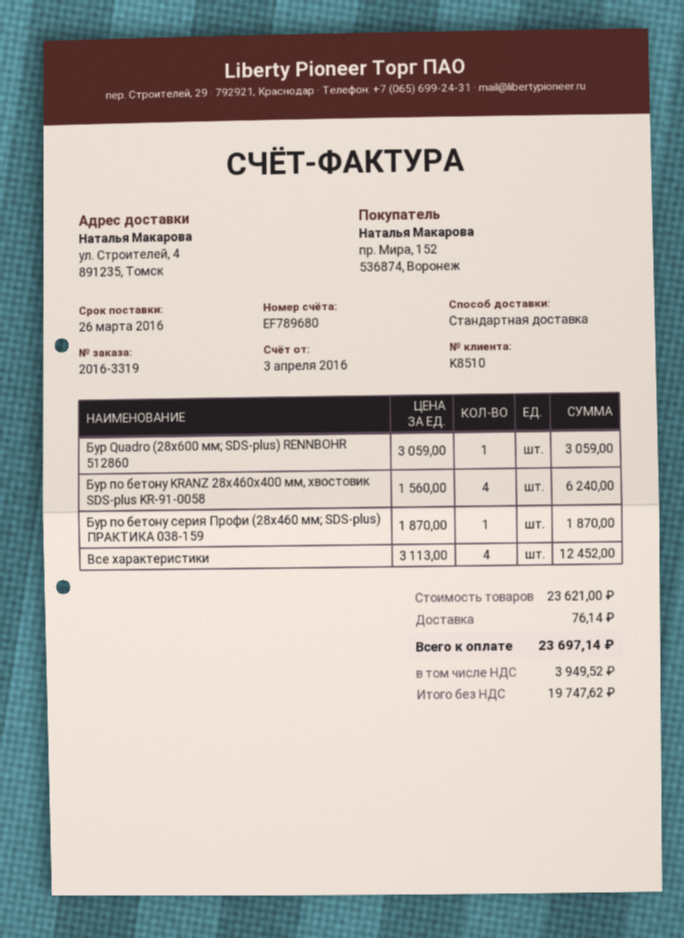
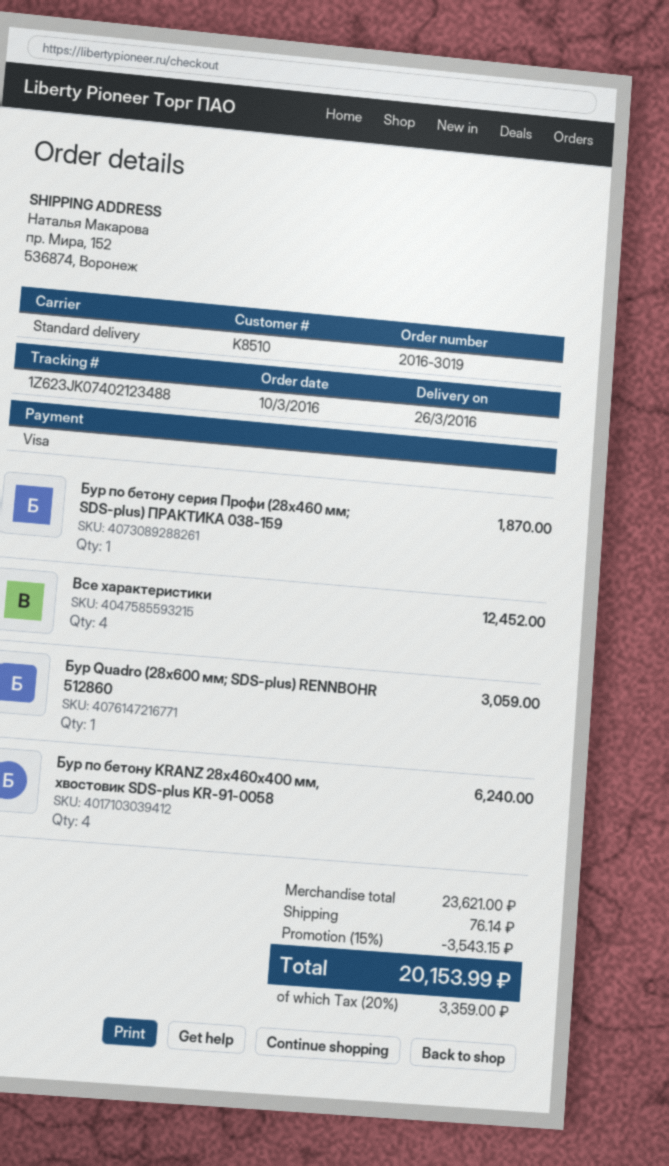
order number: 2016-3319 -> 2016-3019
ship to: ул. Строителей, 4, 891235, Томск -> пр. Мира, 152, 536874, Воронеж
discount: none -> 15% = 3543.15
tax: 3949.52 -> 3359.00
total: 23697.14 -> 20153.99

